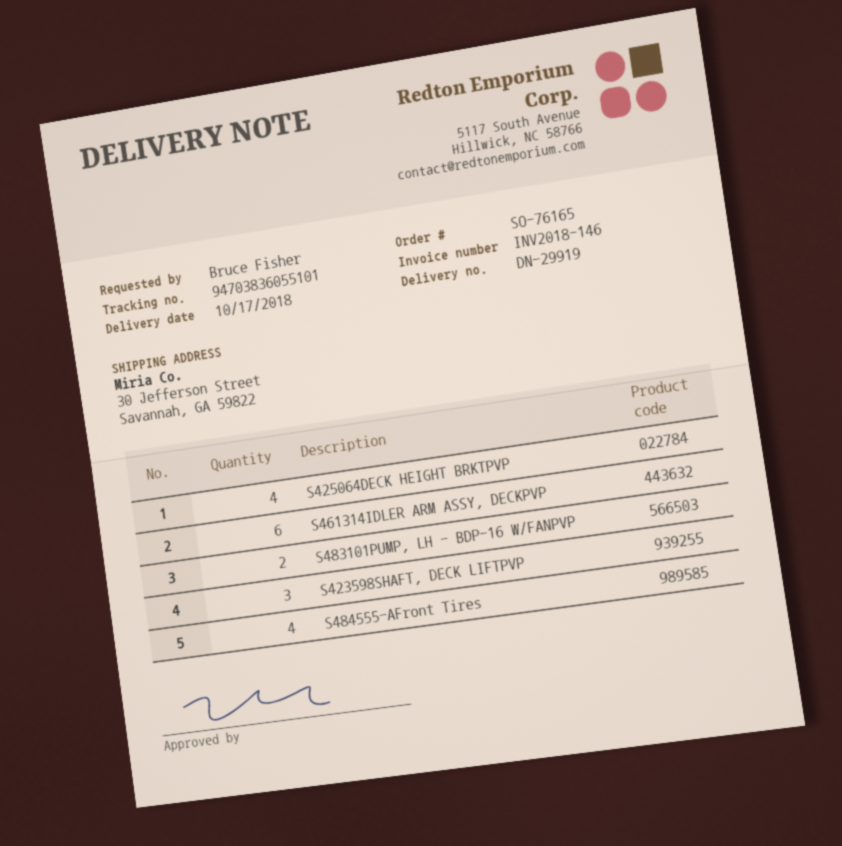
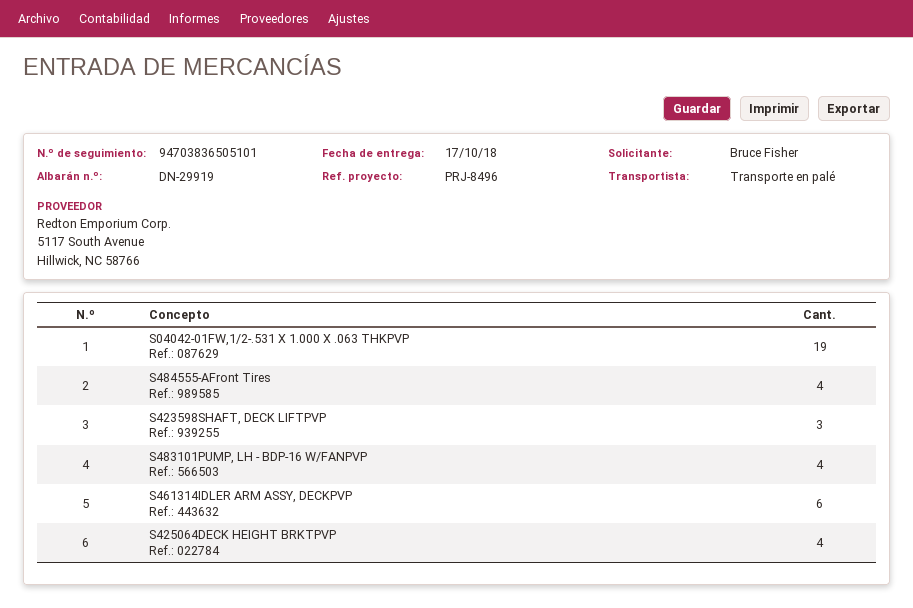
tracking number: 94703836055101 -> 94703836505101
S483101PUMP, LH - BDP-16 W/FANPVP: 2 -> 4
S04042-01FW,1/2-.531 X 1.000 X .063 THKPVP: none -> 19

